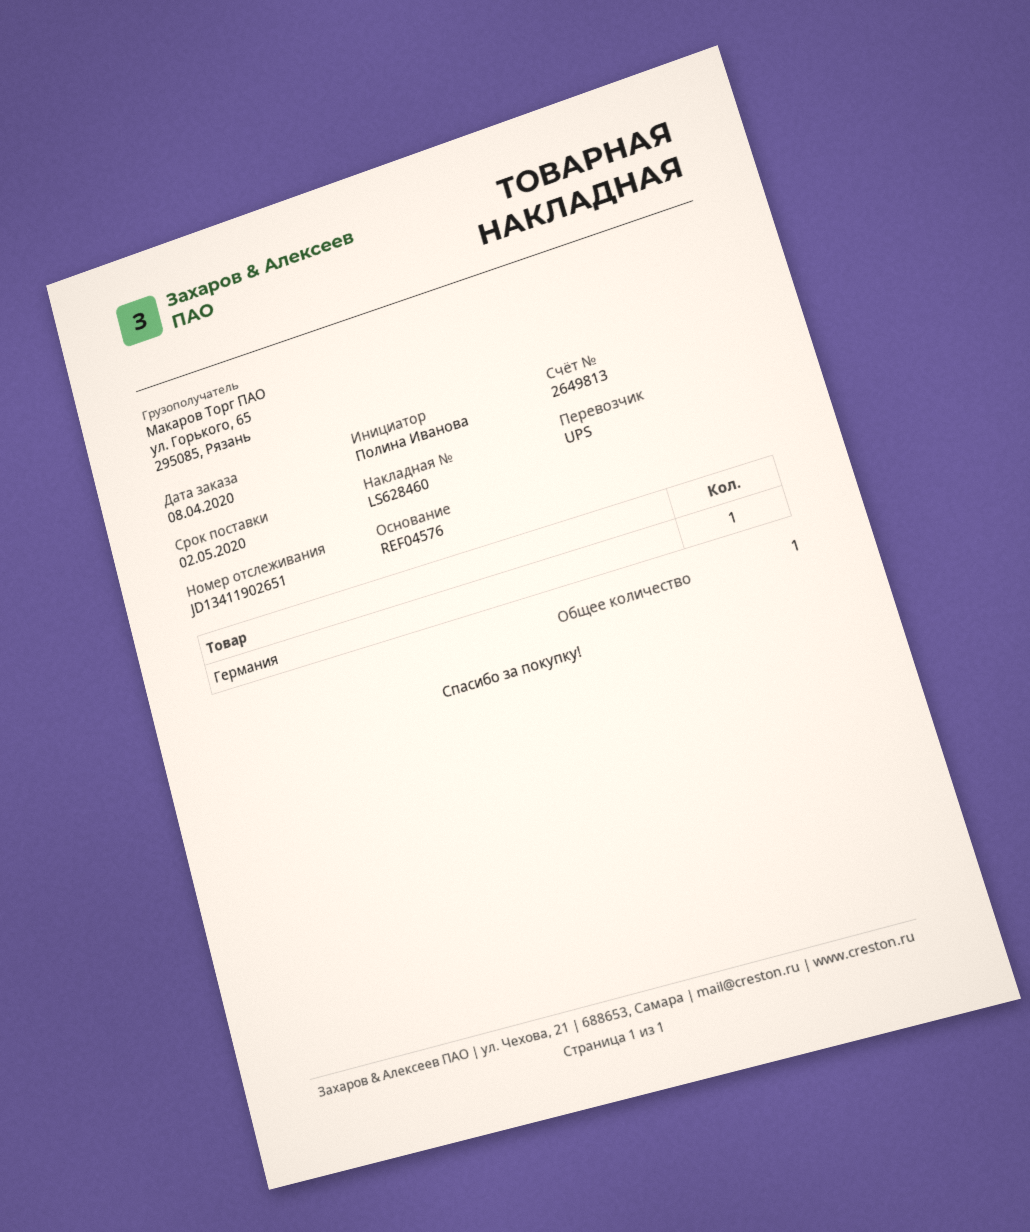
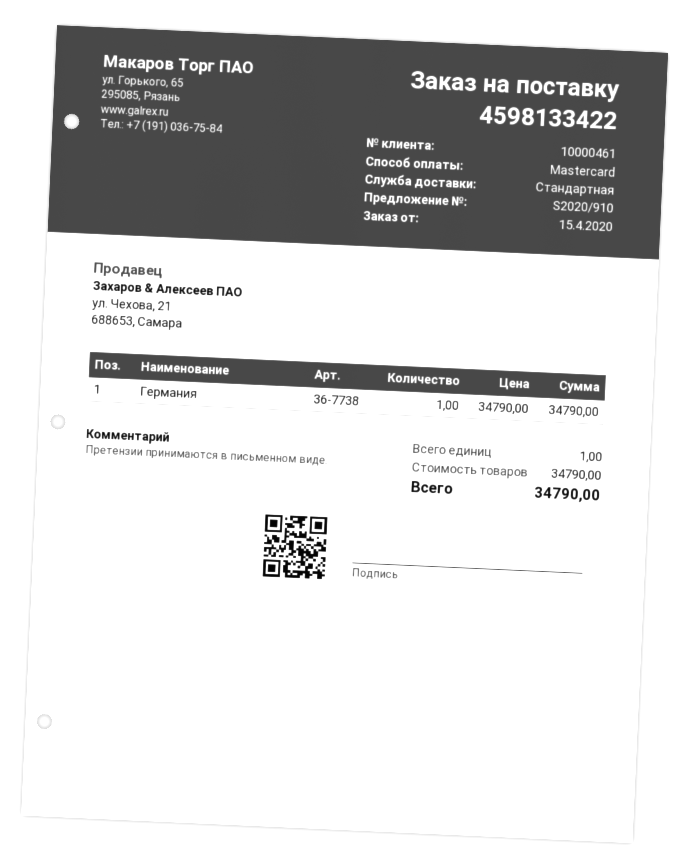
order date: 2020-04-08 -> 2020-04-15
shipping method: UPS -> standard

